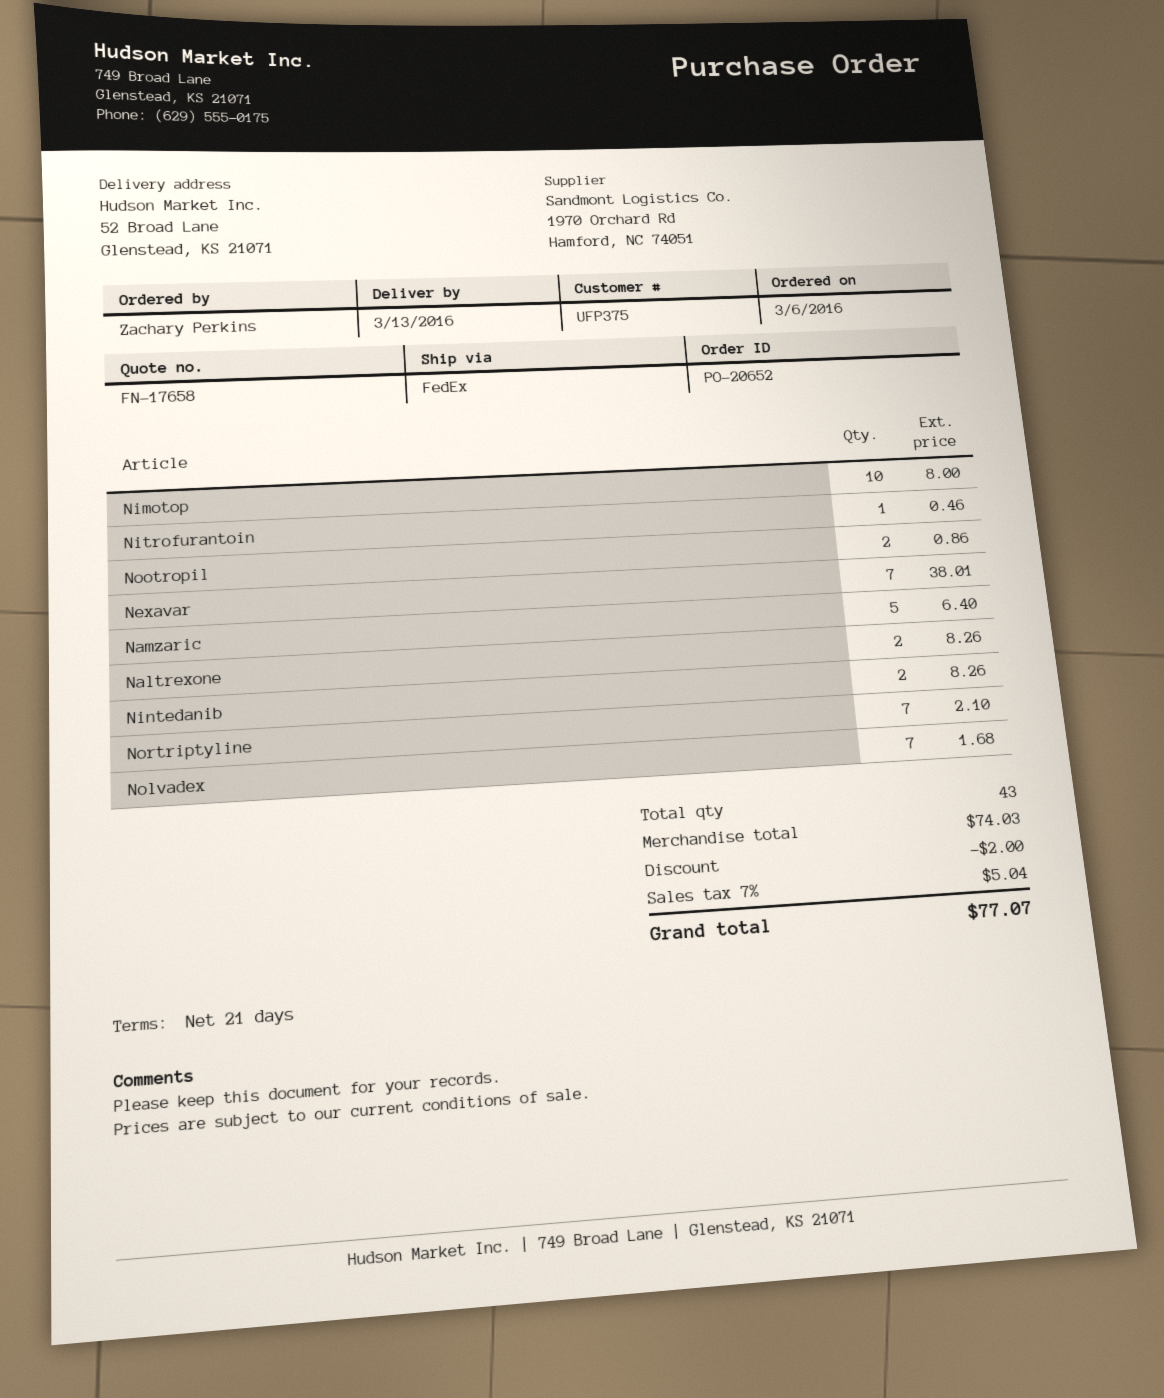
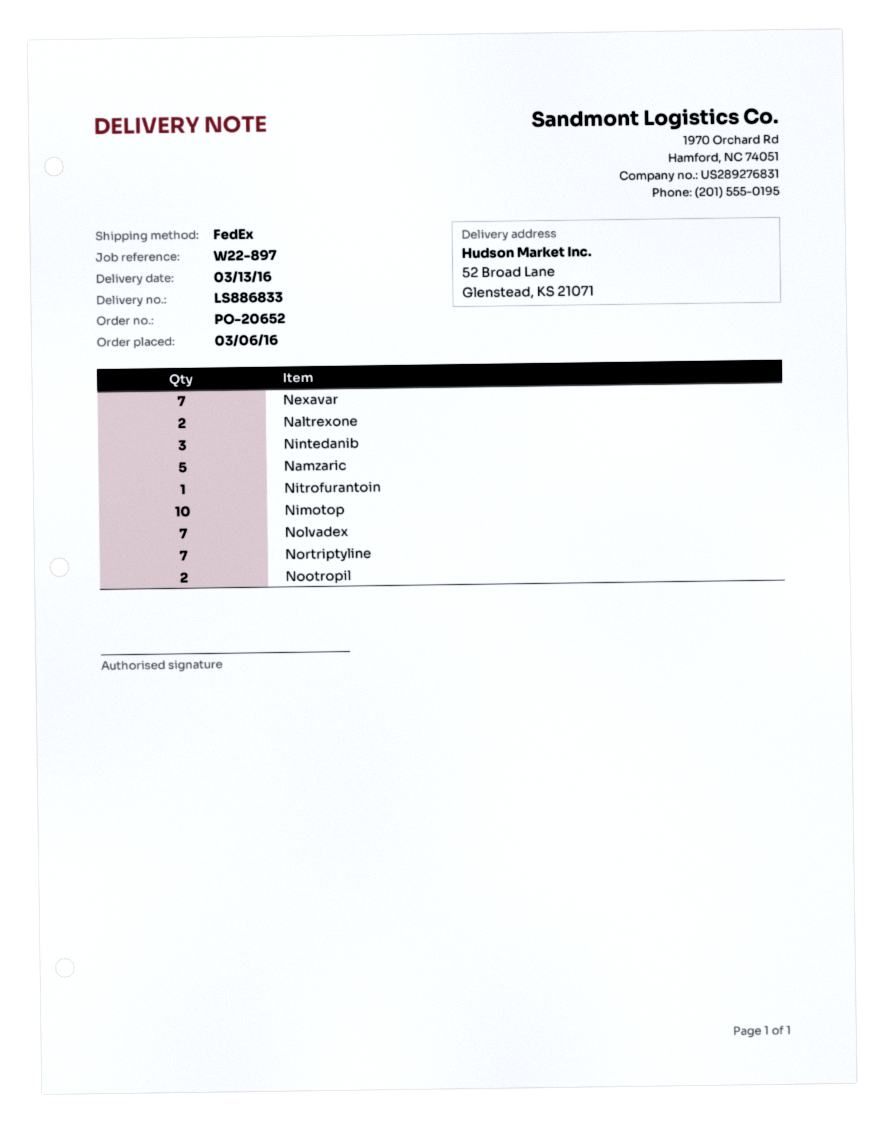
Nintedanib: 2 -> 3

